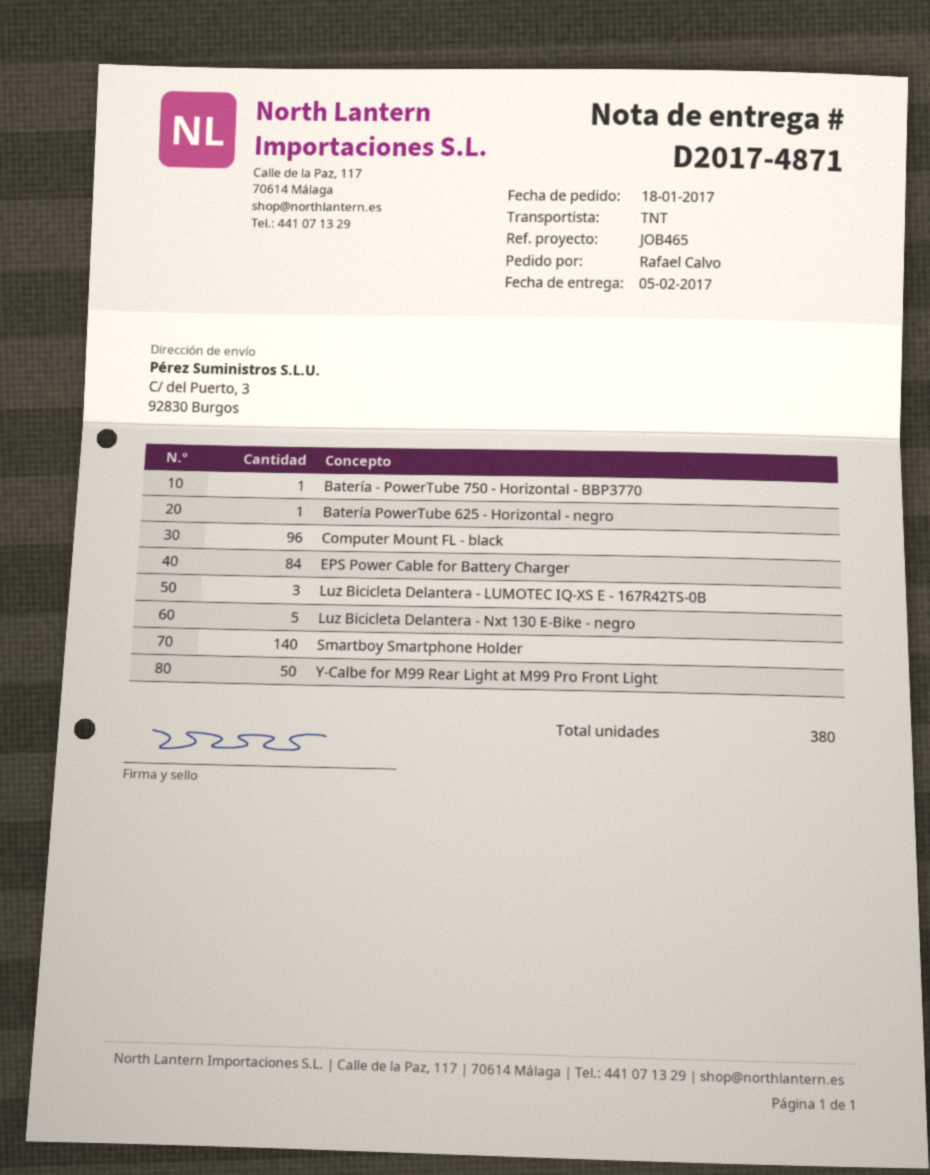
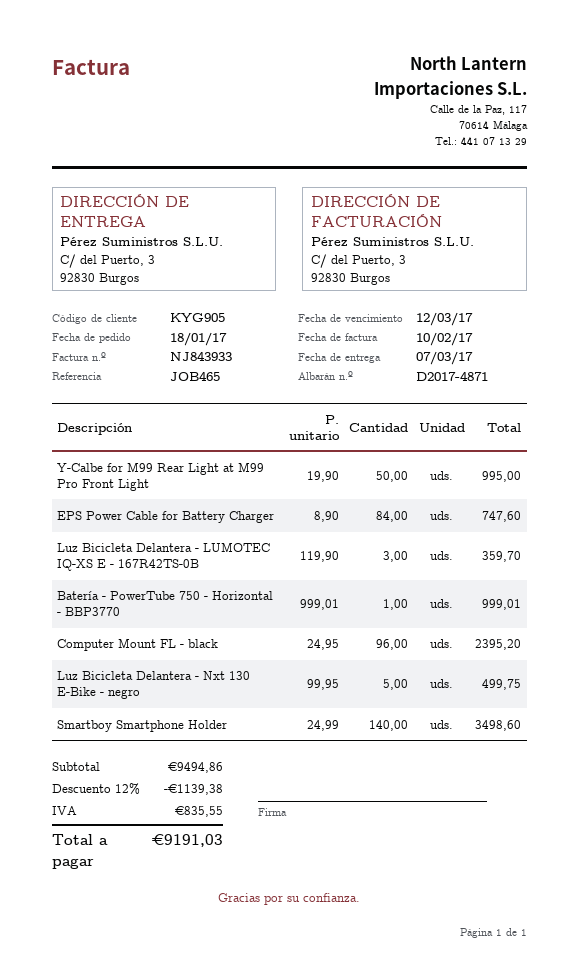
delivery date: 2017-02-05 -> 2017-03-07
Batería PowerTube 625 - Horizontal - negro: 1 -> none

